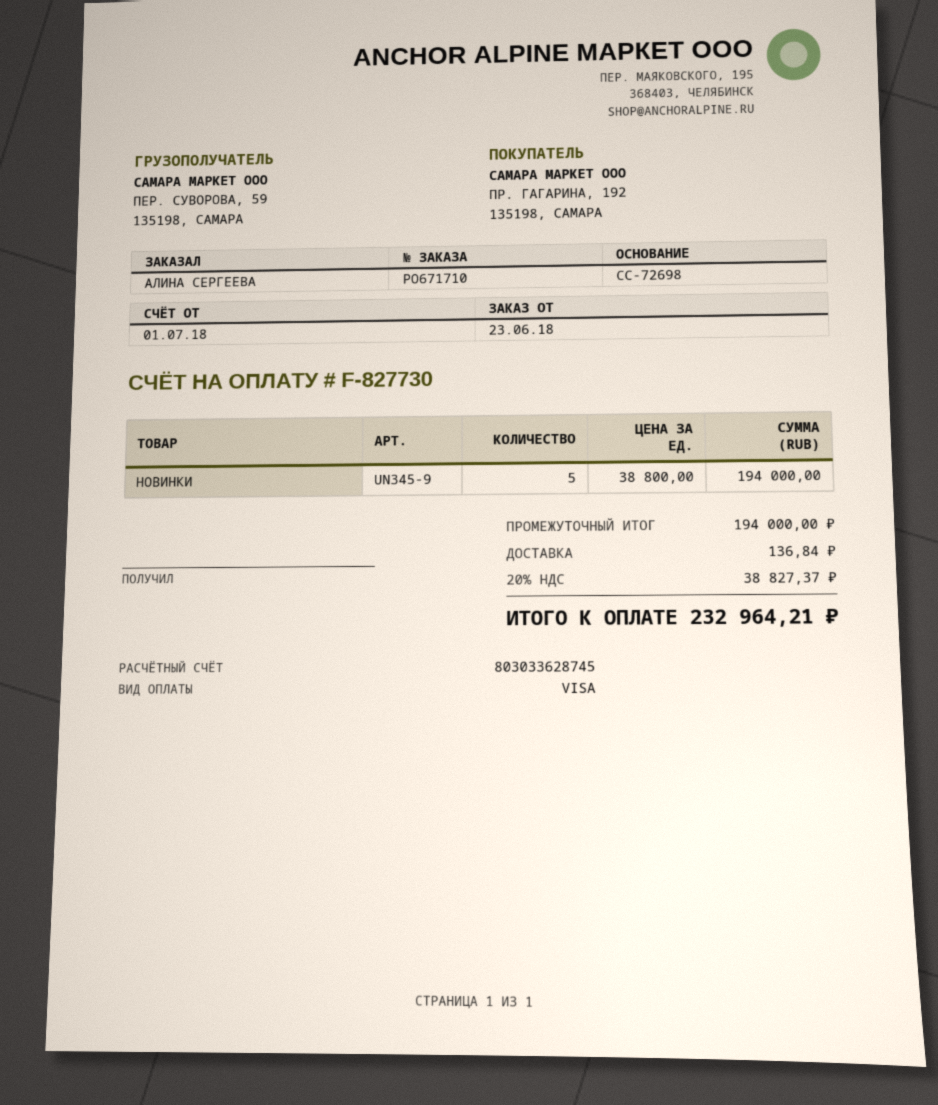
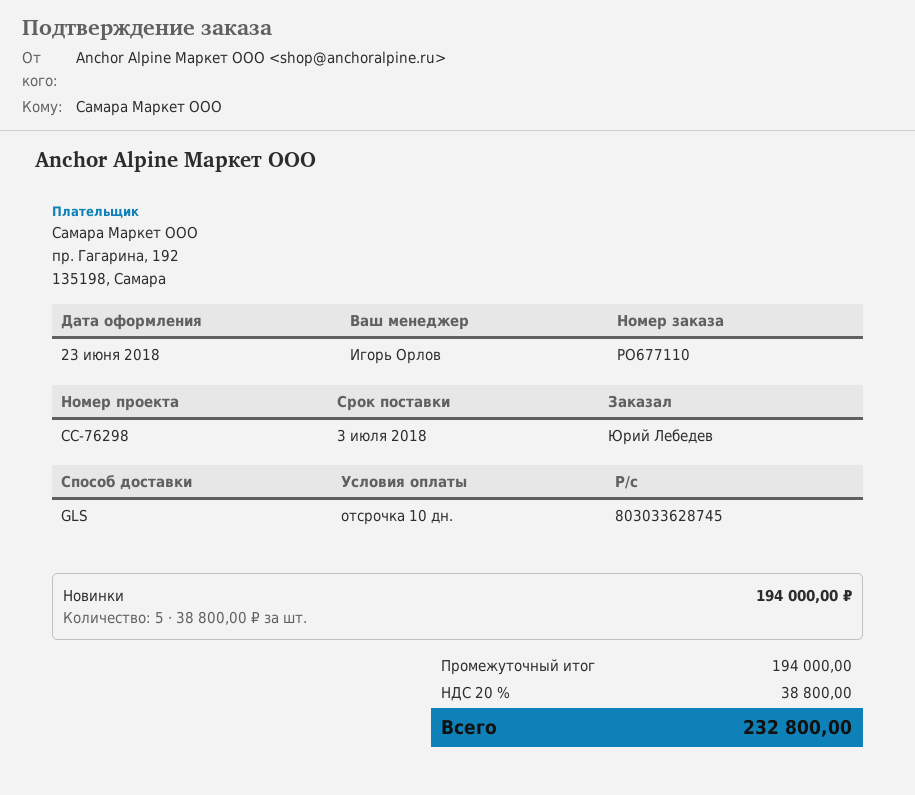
order number: PO671710 -> PO677110
reference: CC-72698 -> CC-76298
ordered by: АЛИНА СЕРГЕЕВА -> Юрий Лебедев
shipping: 136.84 -> none
tax: 20% = 38827.37 -> 20% = 38800.00
total: 232964.21 -> 232800.00

